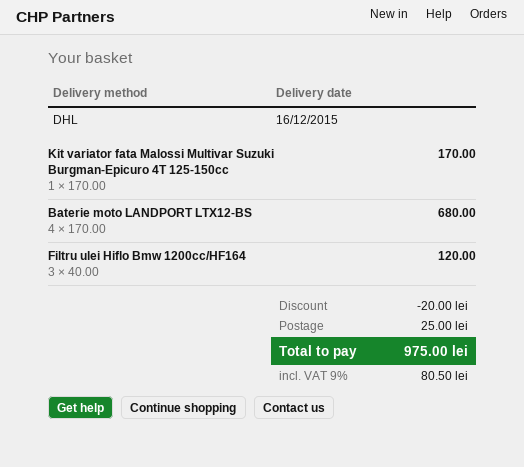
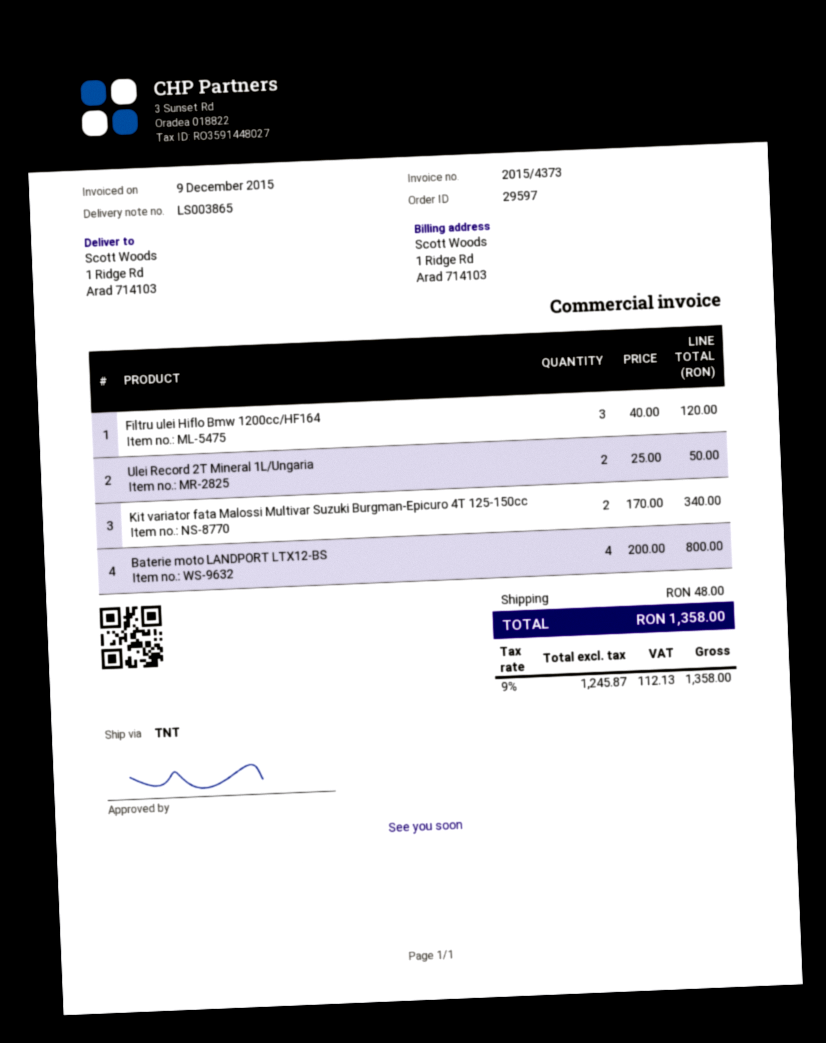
shipping method: DHL -> TNT
Kit variator fata Malossi Multivar Suzuki Burgman-Epicuro 4T 125-150cc: 1 x 170.00 = 170.00 -> 2 x 170.00 = 340.00
Baterie moto LANDPORT LTX12-BS: 4 x 170.00 = 680.00 -> 4 x 200.00 = 800.00
Ulei Record 2T Mineral 1L/Ungaria: none -> 2 x 25.00 = 50.00
discount: 20.00 -> none
shipping: 25.00 -> 48.00
tax: 9% = 80.50 -> 9% = 112.13
total: 975.00 -> 1358.00

